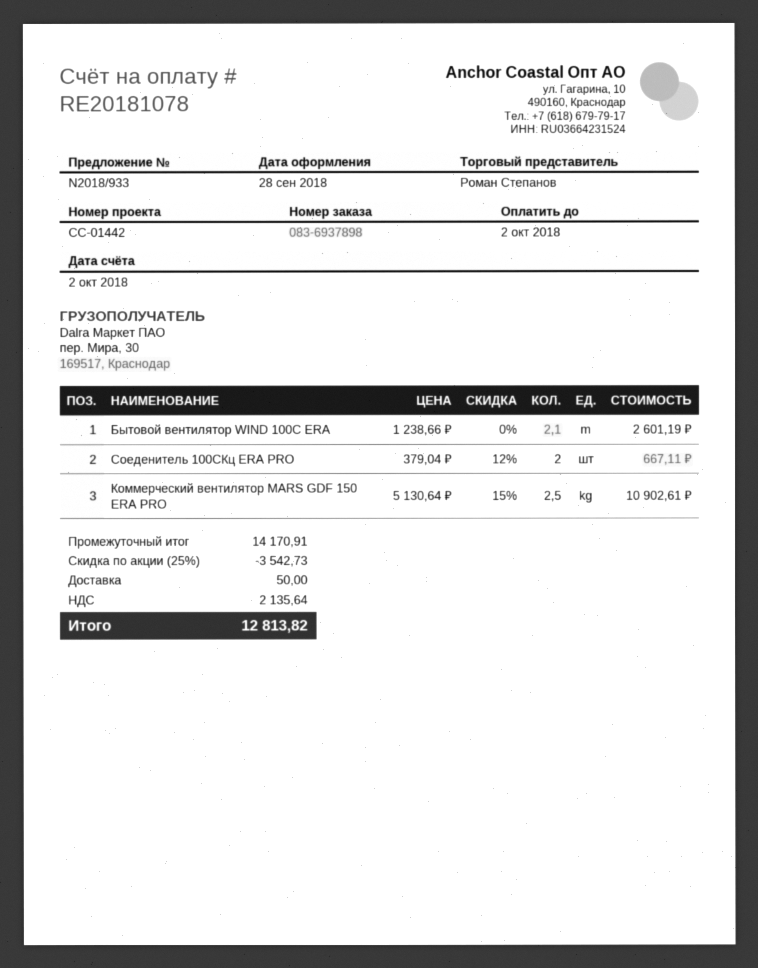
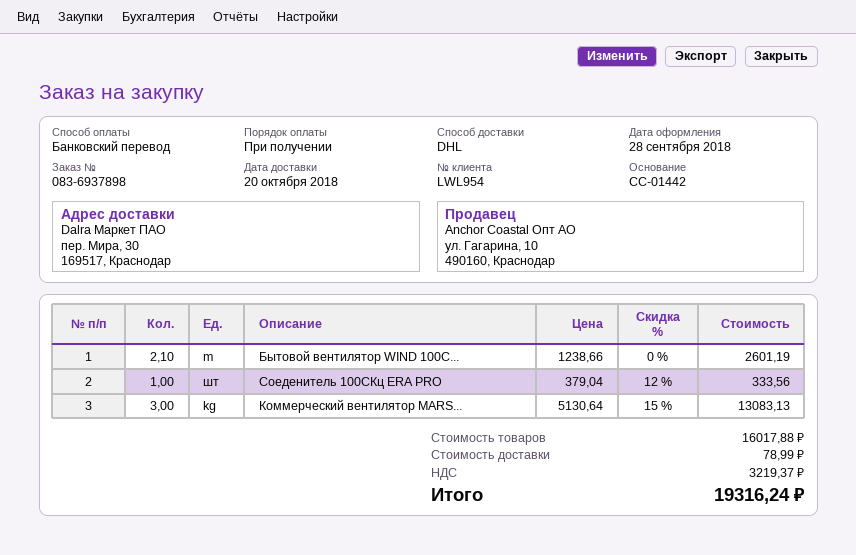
Соеденитель 100СКц ERA PRO: 2 x 379.04 - 12% = 667.11 -> 1 x 379.04 - 12% = 333.56
Коммерческий вентилятор MARS GDF 150 ERA PRO: 2.5 x 5130.64 - 15% = 10902.61 -> 3 x 5130.64 - 15% = 13083.13
subtotal: 14170.91 -> 16017.88
discount: 25% = 3542.73 -> none
shipping: 50.00 -> 78.99
tax: 2135.64 -> 3219.37
total: 12813.82 -> 19316.24

